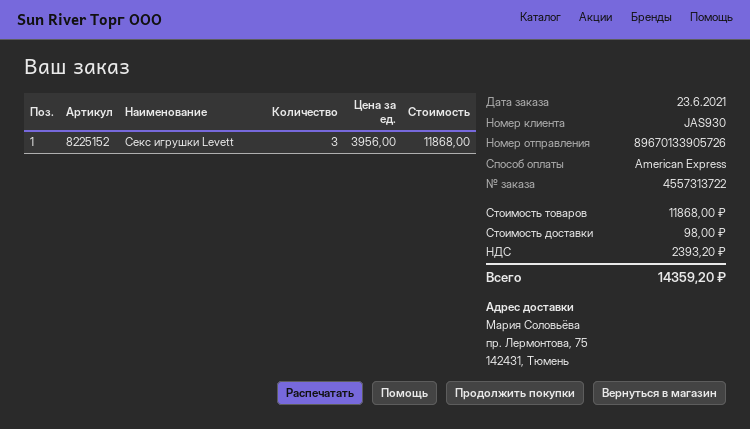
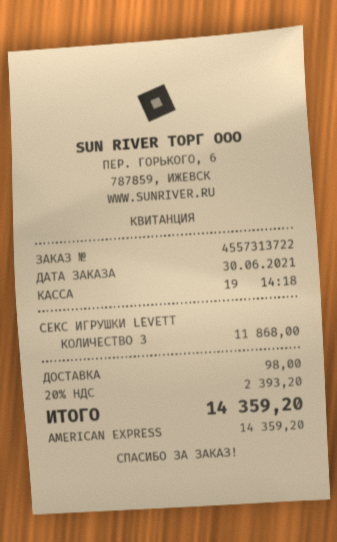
order date: 2021-06-23 -> 2021-06-30

